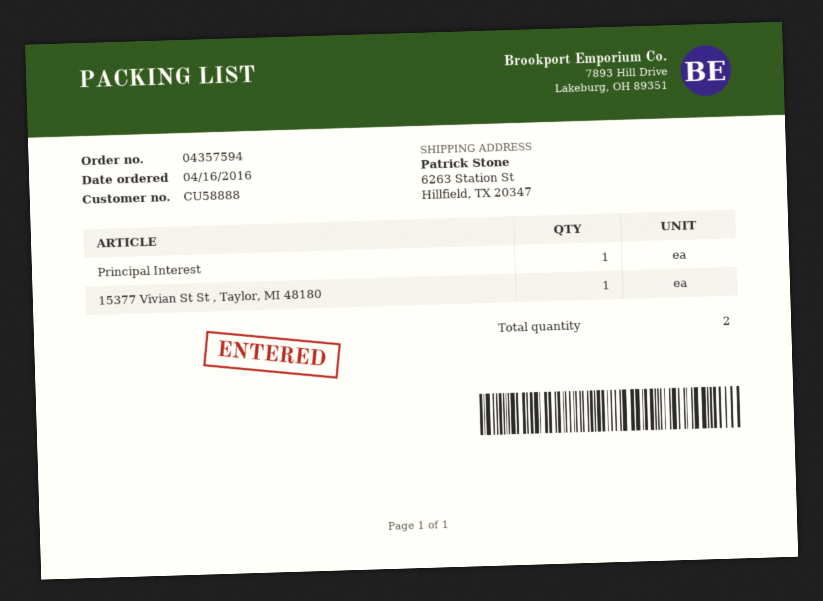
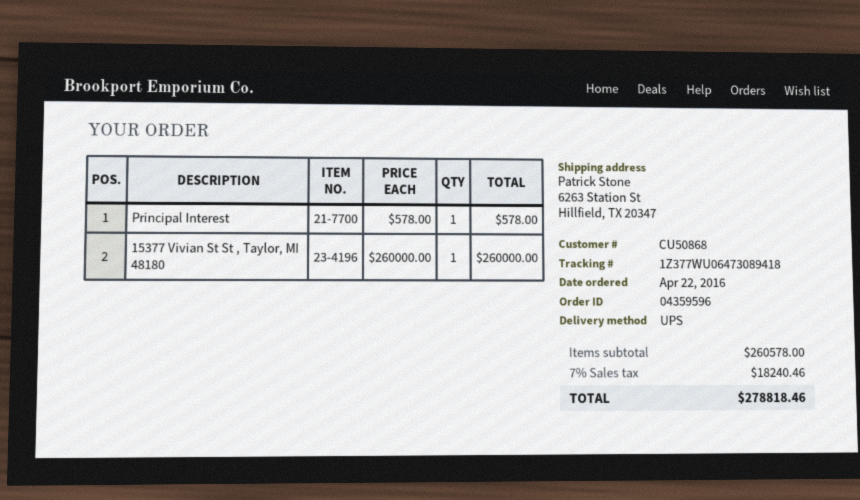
order number: 04357594 -> 04359596
order date: 2016-04-16 -> 2016-04-22
customer number: CU58888 -> CU50868

